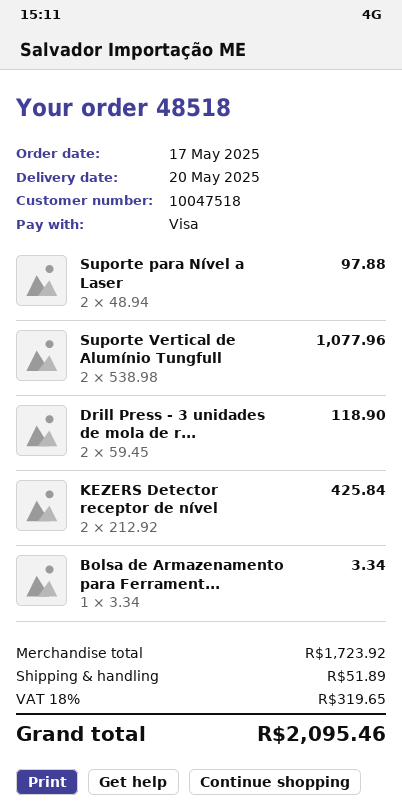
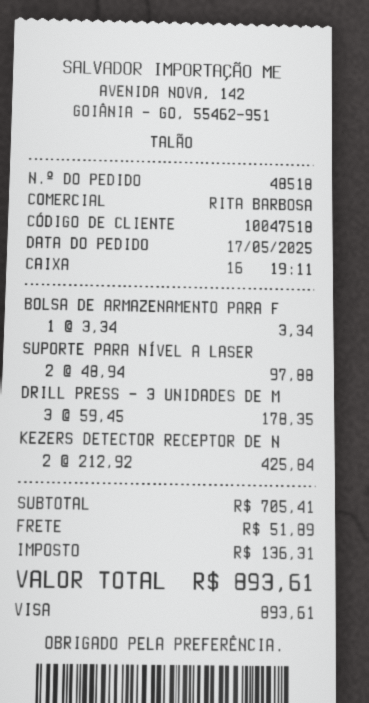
Suporte Vertical de Alumínio Tungfull: 2 x 538.98 = 1077.96 -> none
Drill Press - 3 unidades de mola de r...: 2 x 59.45 = 118.90 -> 3 x 59.45 = 178.35
subtotal: 1723.92 -> 705.41
tax: 319.65 -> 136.31
total: 2095.46 -> 893.61

